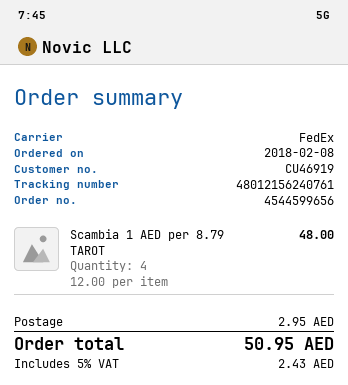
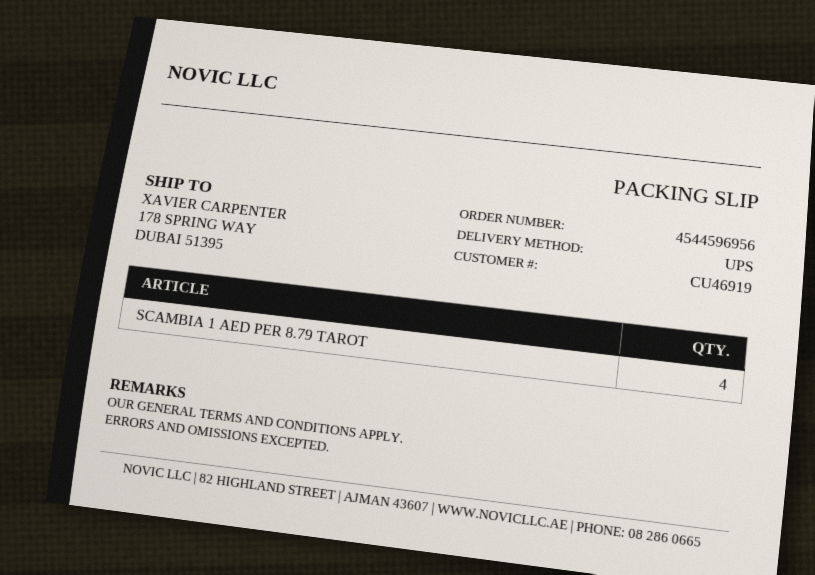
order number: 4544599656 -> 4544596956
shipping method: FedEx -> UPS

